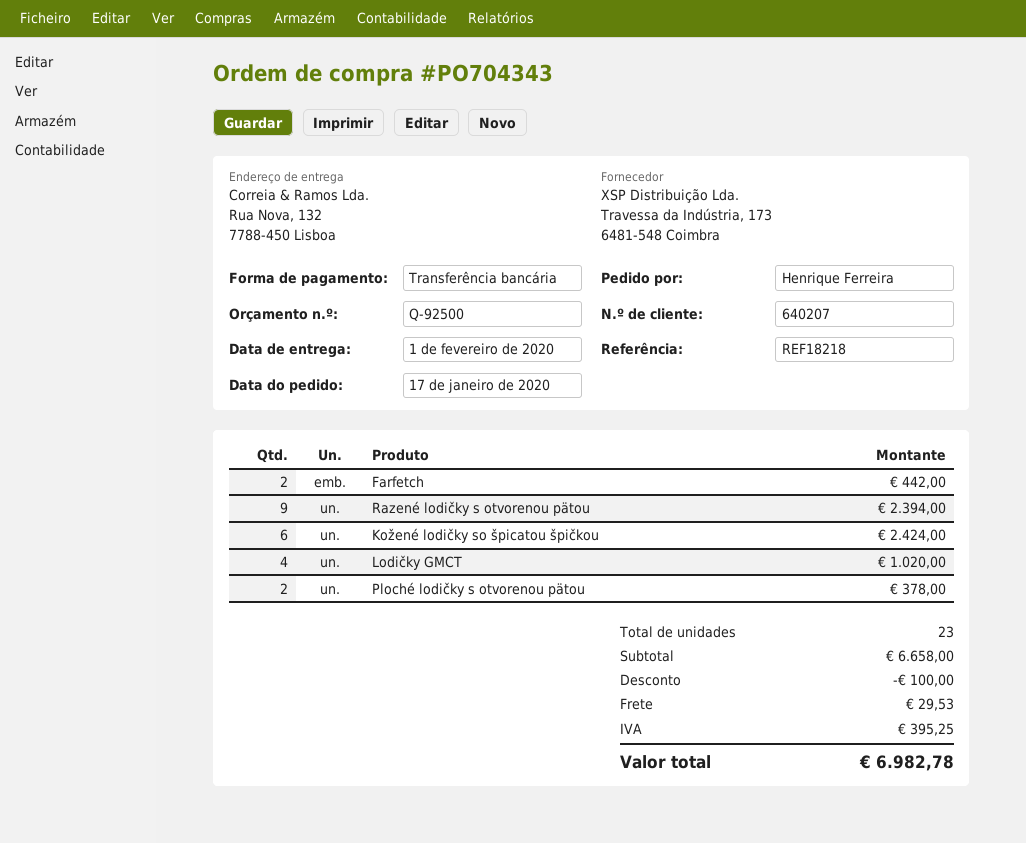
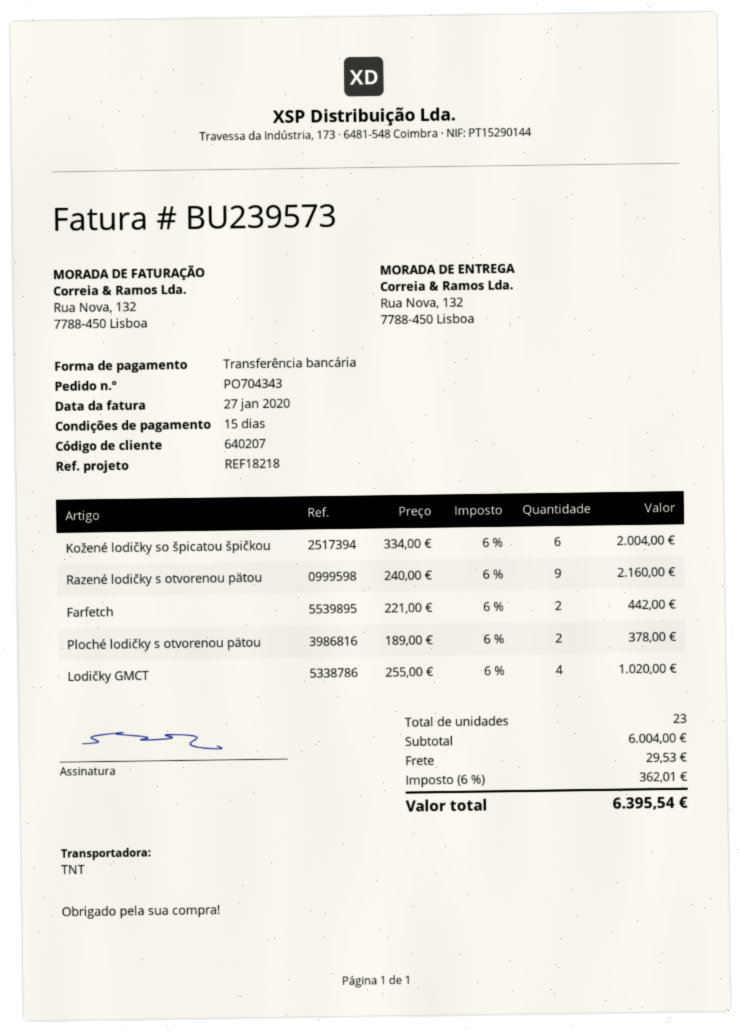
Razené lodičky s otvorenou pätou: 9 for 2394.00 -> 9 for 2160.00
Kožené lodičky so špicatou špičkou: 6 for 2424.00 -> 6 for 2004.00
subtotal: 6658.00 -> 6004.00
discount: 100.00 -> none
tax: 395.25 -> 362.01
total: 6982.78 -> 6395.54

